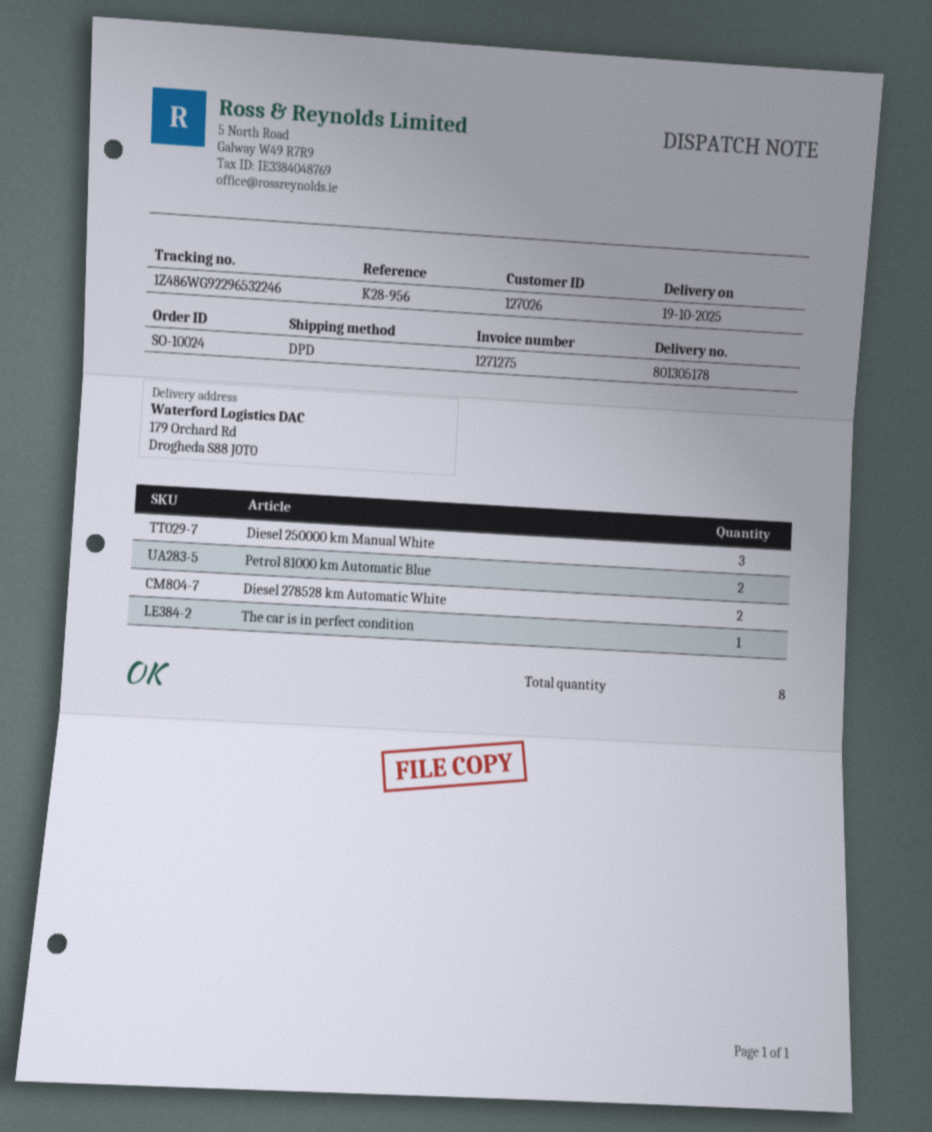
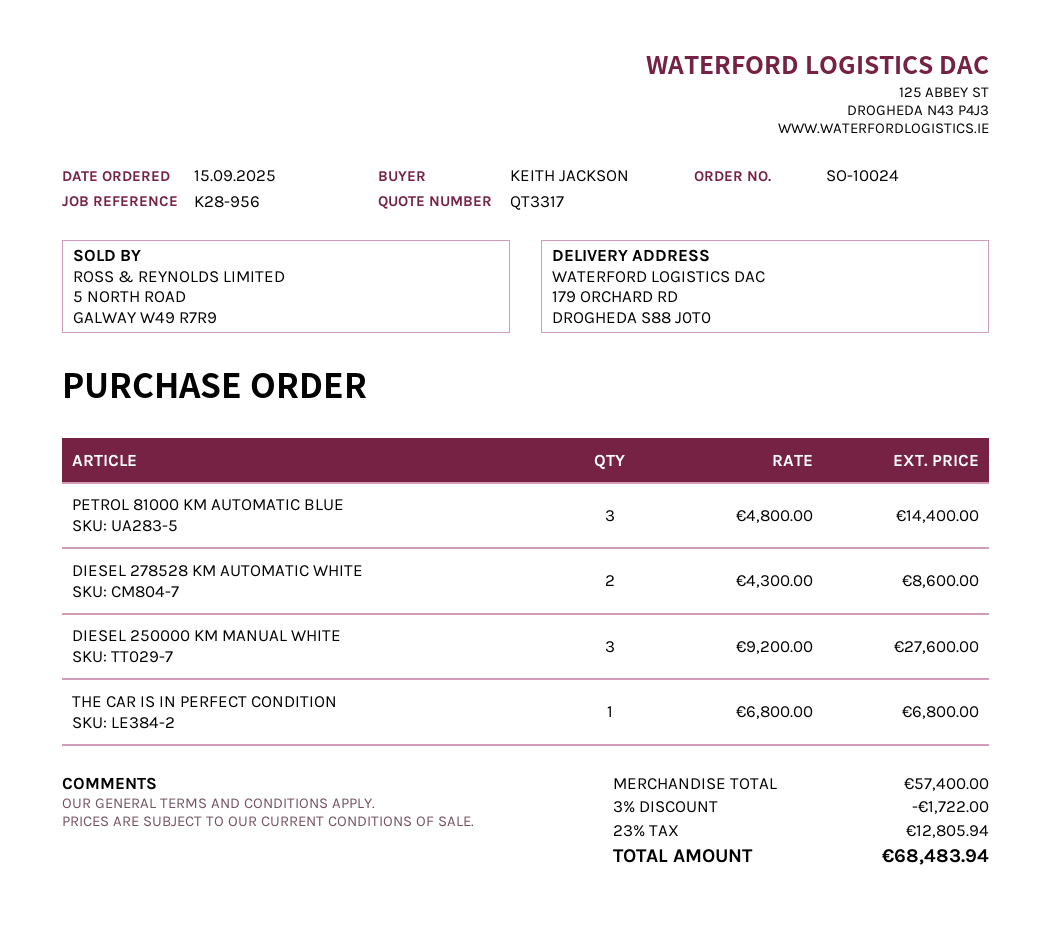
Petrol 81000 km Automatic Blue: 2 -> 3

